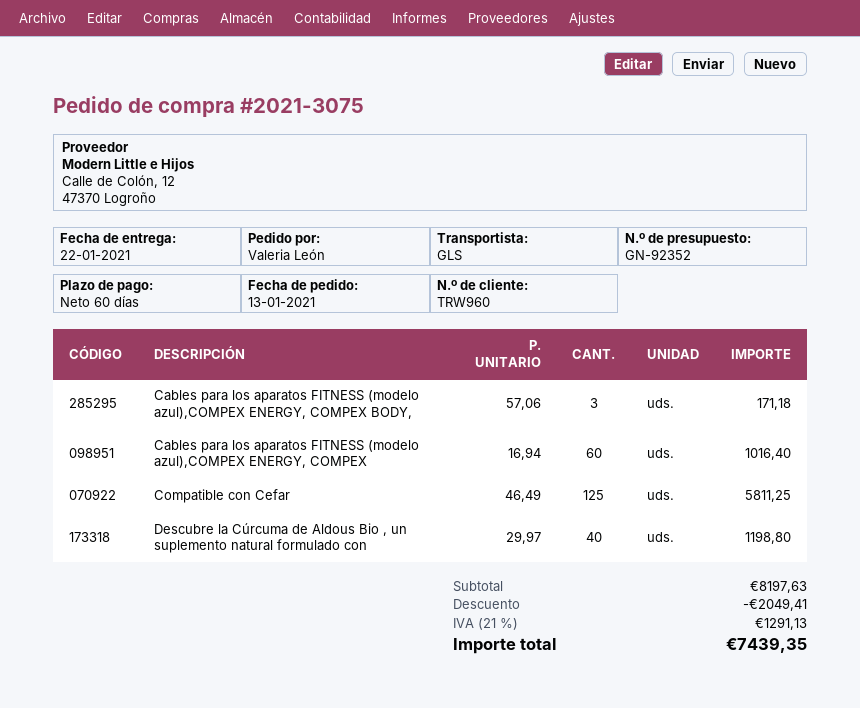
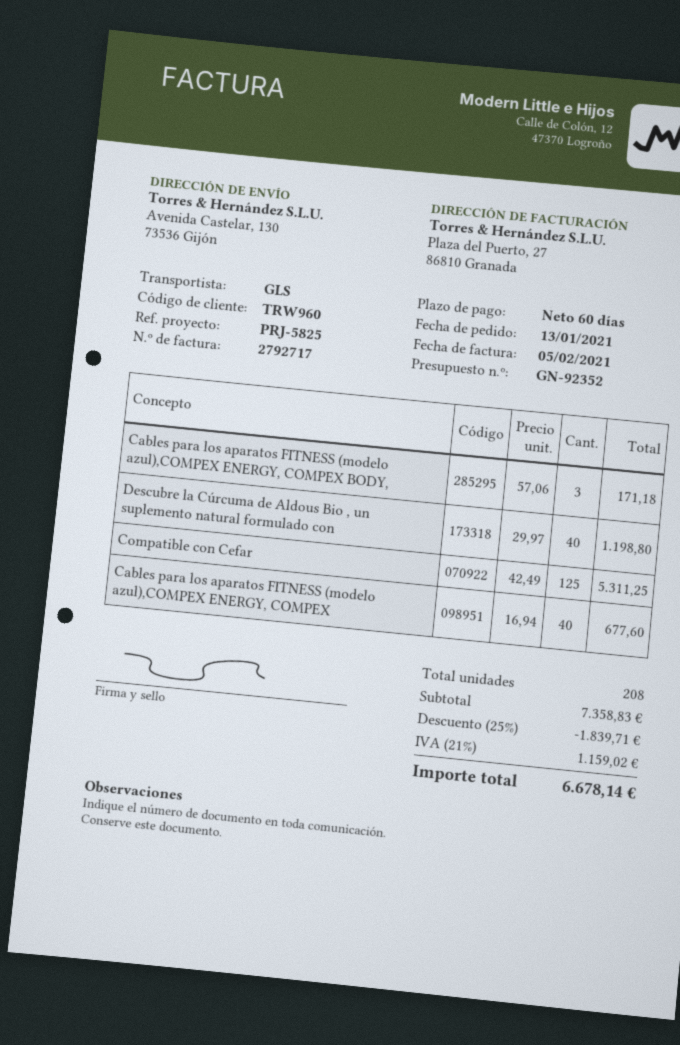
Cables para los aparatos FITNESS (modelo azul),COMPEX ENERGY, COMPEX: 60 x 16.94 = 1016.40 -> 40 x 16.94 = 677.60
Compatible con Cefar: 125 x 46.49 = 5811.25 -> 125 x 42.49 = 5311.25
subtotal: 8197.63 -> 7358.83
discount: 2049.41 -> 1839.71
tax: 21% = 1291.13 -> 21% = 1159.02
total: 7439.35 -> 6678.14

